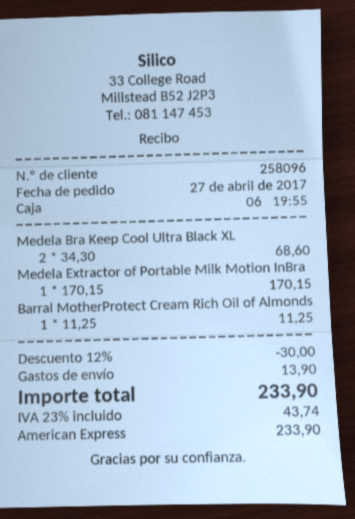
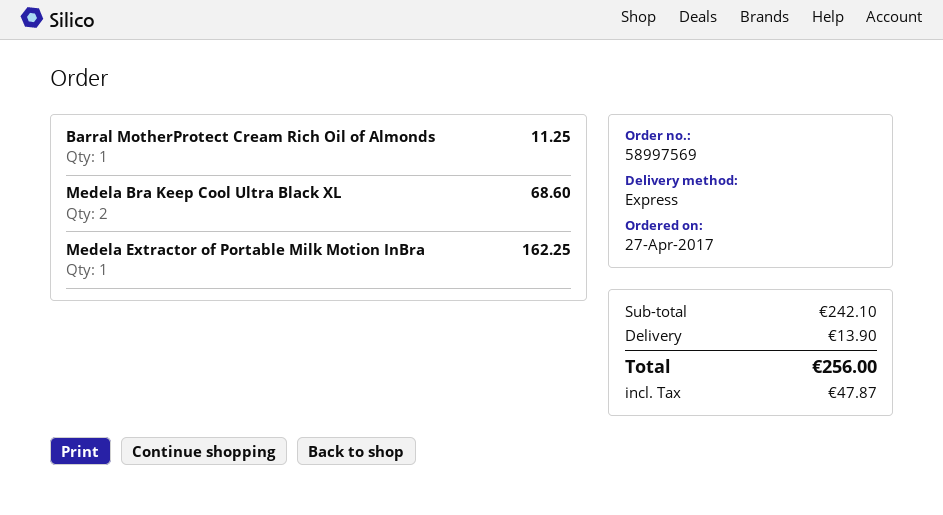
Medela Extractor of Portable Milk Motion InBra: 1 for 170.15 -> 1 for 162.25
discount: 12% = 30.00 -> none
tax: 43.74 -> 47.87
total: 233.90 -> 256.00

